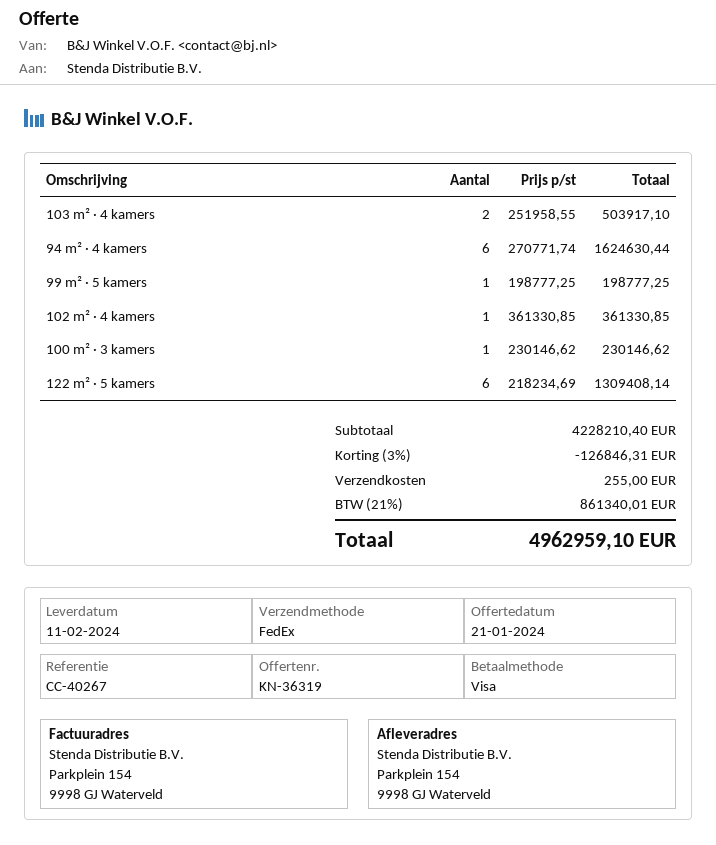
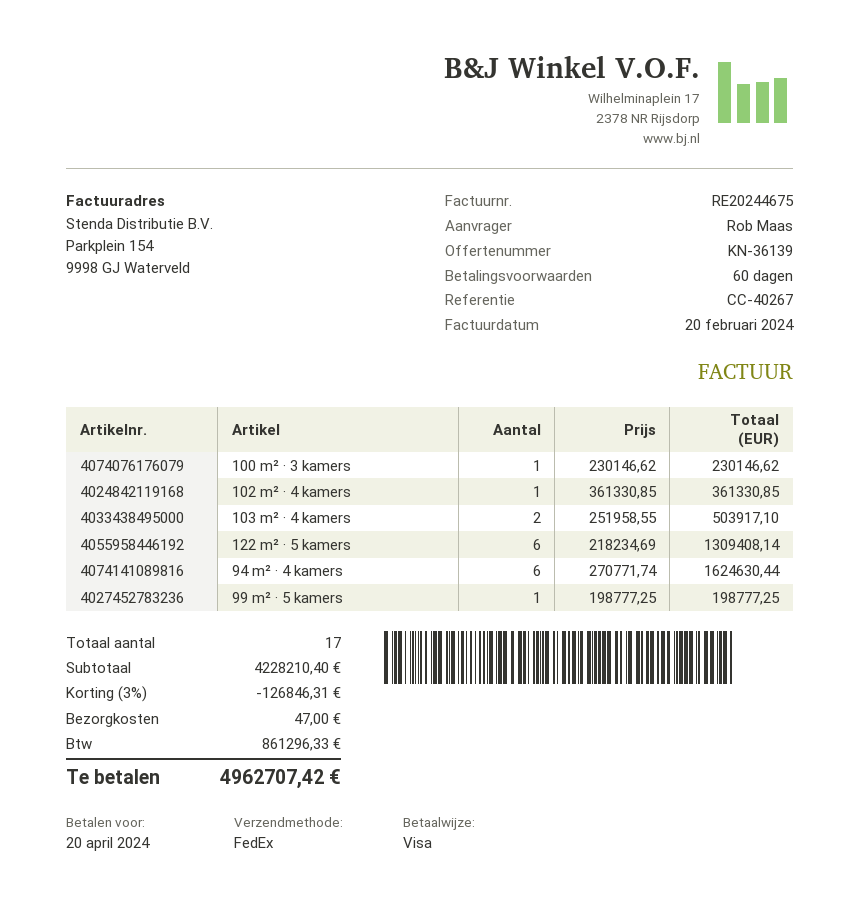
quote number: KN-36319 -> KN-36139
shipping: 255.00 -> 47.00
tax: 861340.01 -> 861296.33
total: 4962959.10 -> 4962707.42

